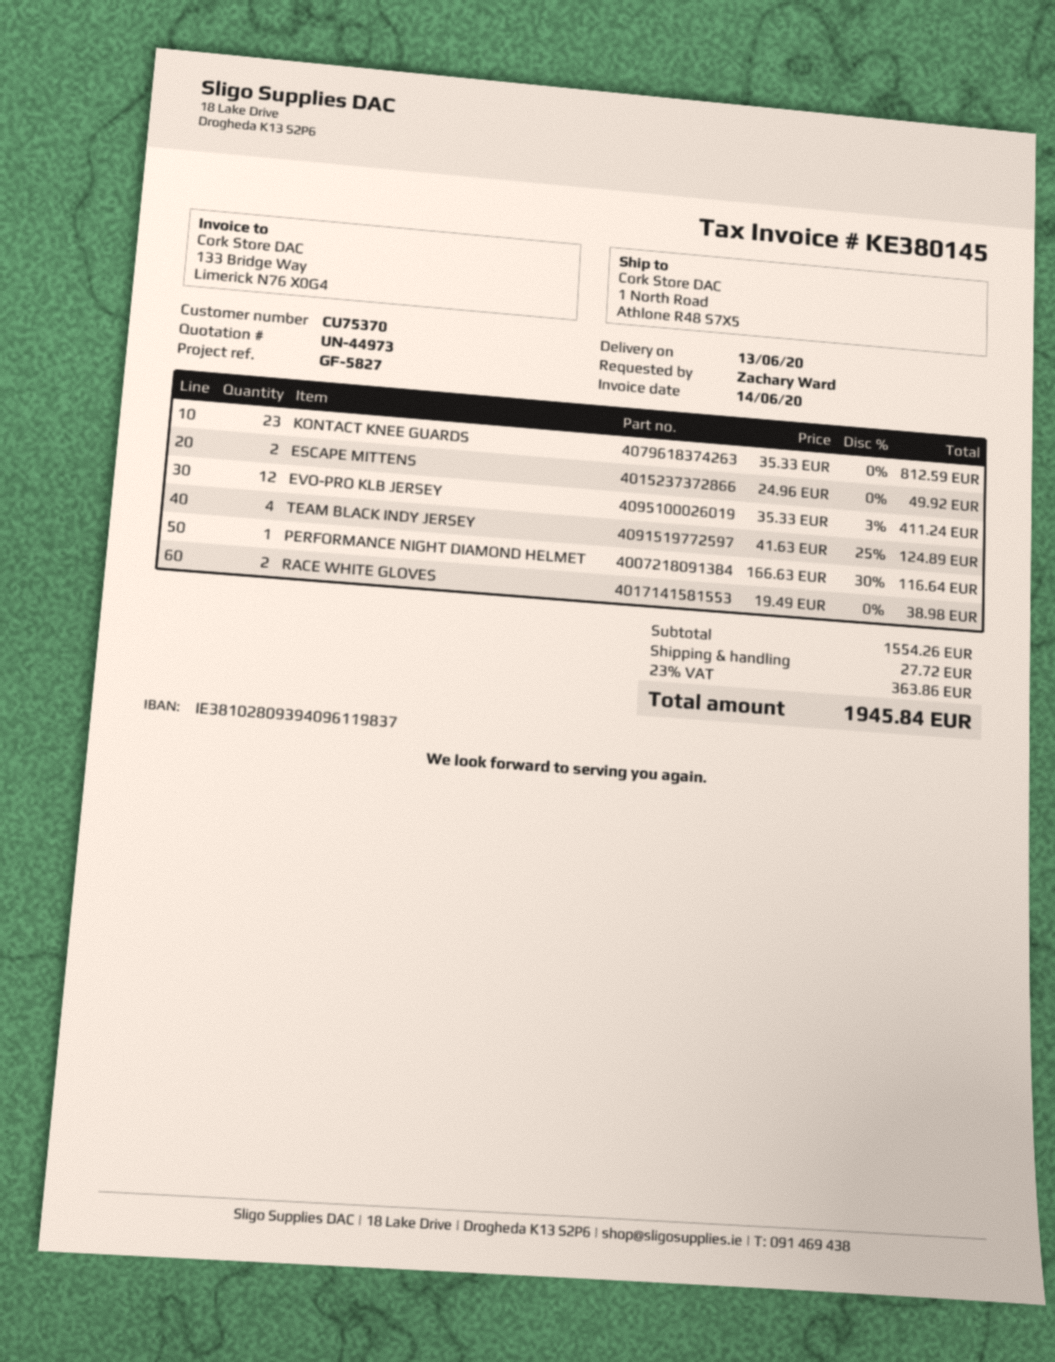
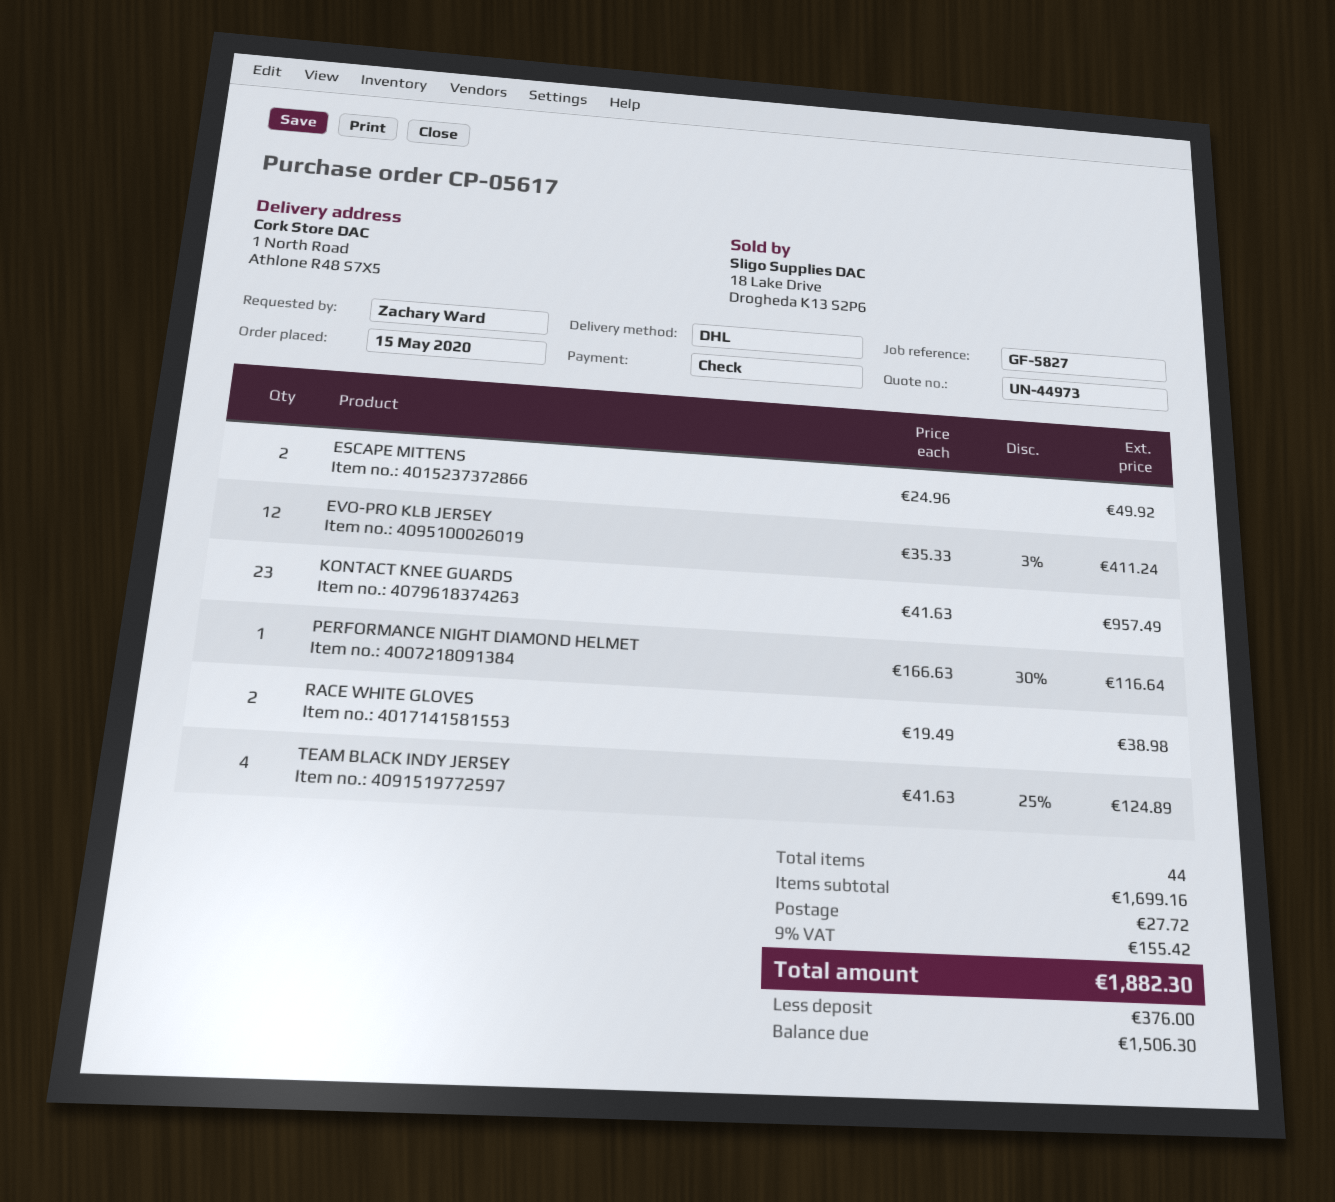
KONTACT KNEE GUARDS: 23 x 35.33 = 812.59 -> 23 x 41.63 = 957.49
subtotal: 1554.26 -> 1699.16
tax: 23% = 363.86 -> 9% = 155.42
total: 1945.84 -> 1882.30

